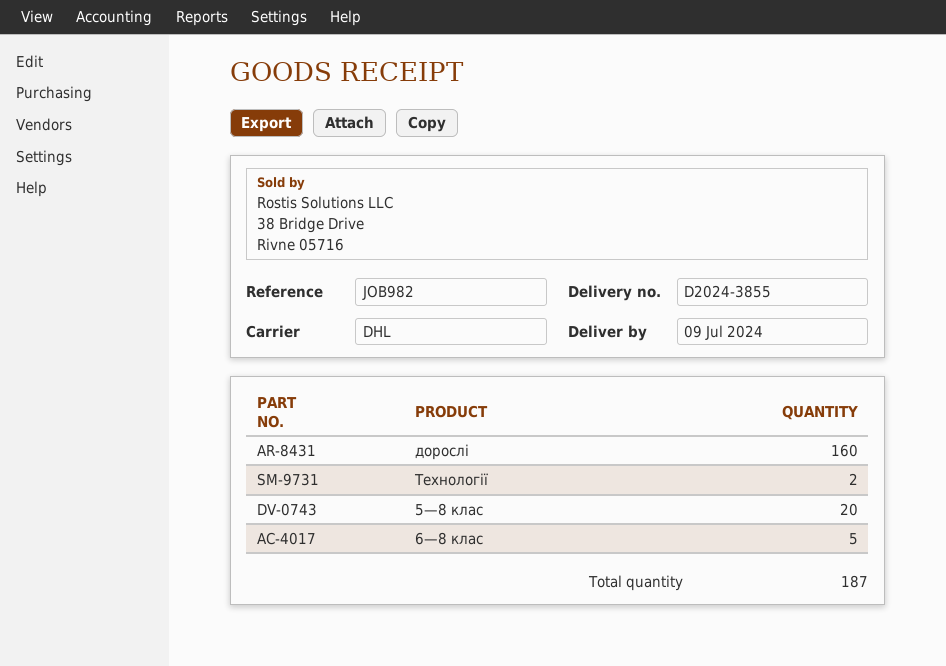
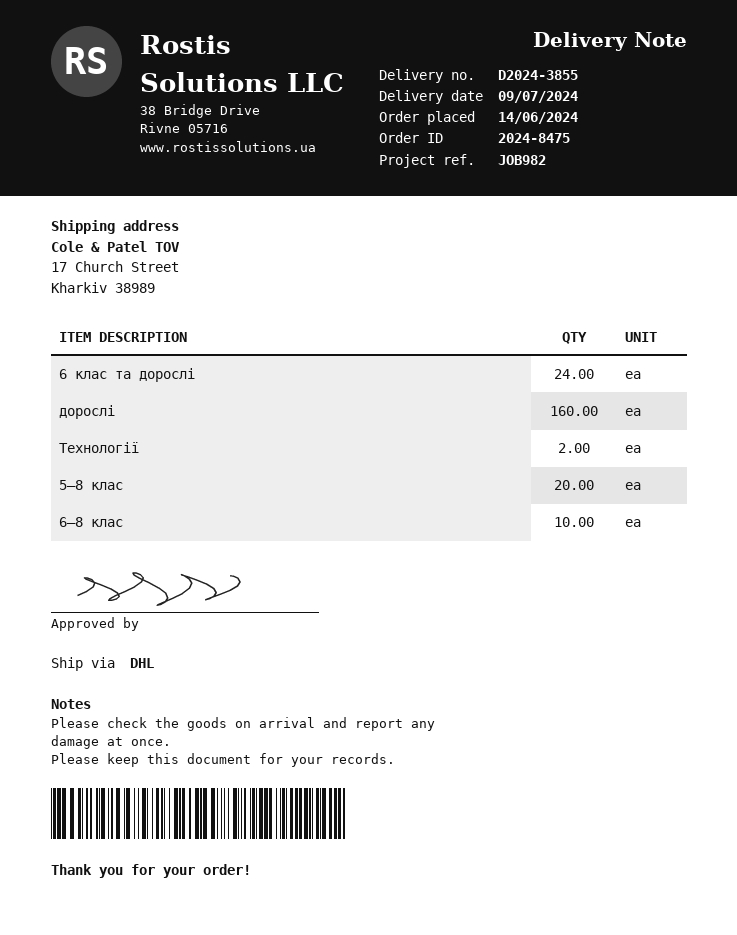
6—8 клас: 5 -> 10
6 клас та дорослі: none -> 24

